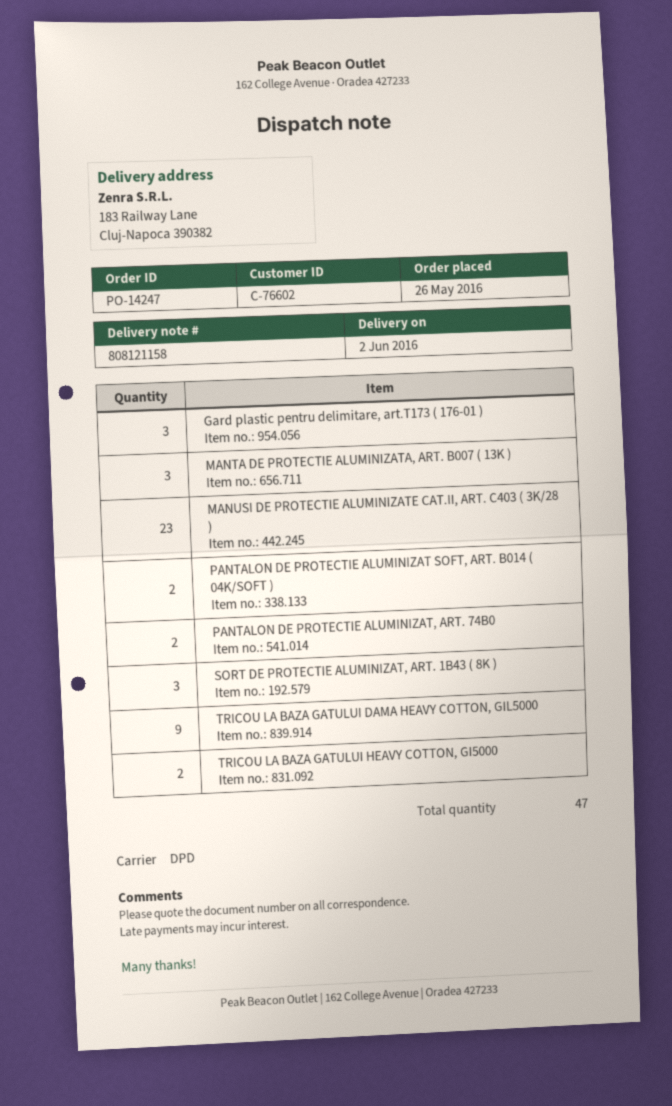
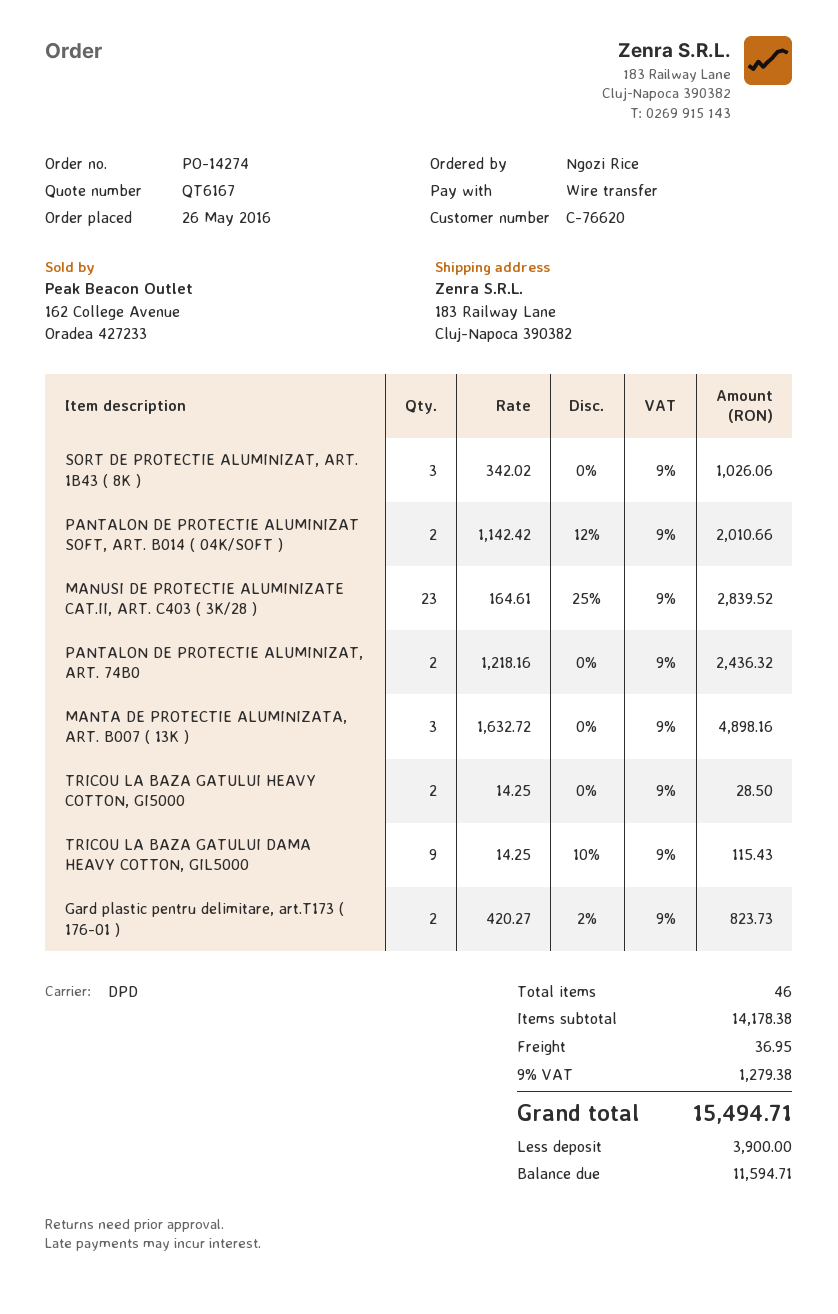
order number: PO-14247 -> PO-14274
customer number: C-76602 -> C-76620
Gard plastic pentru delimitare, art.T173 ( 176-01 ): 3 -> 2
total quantity: 47 -> 46

